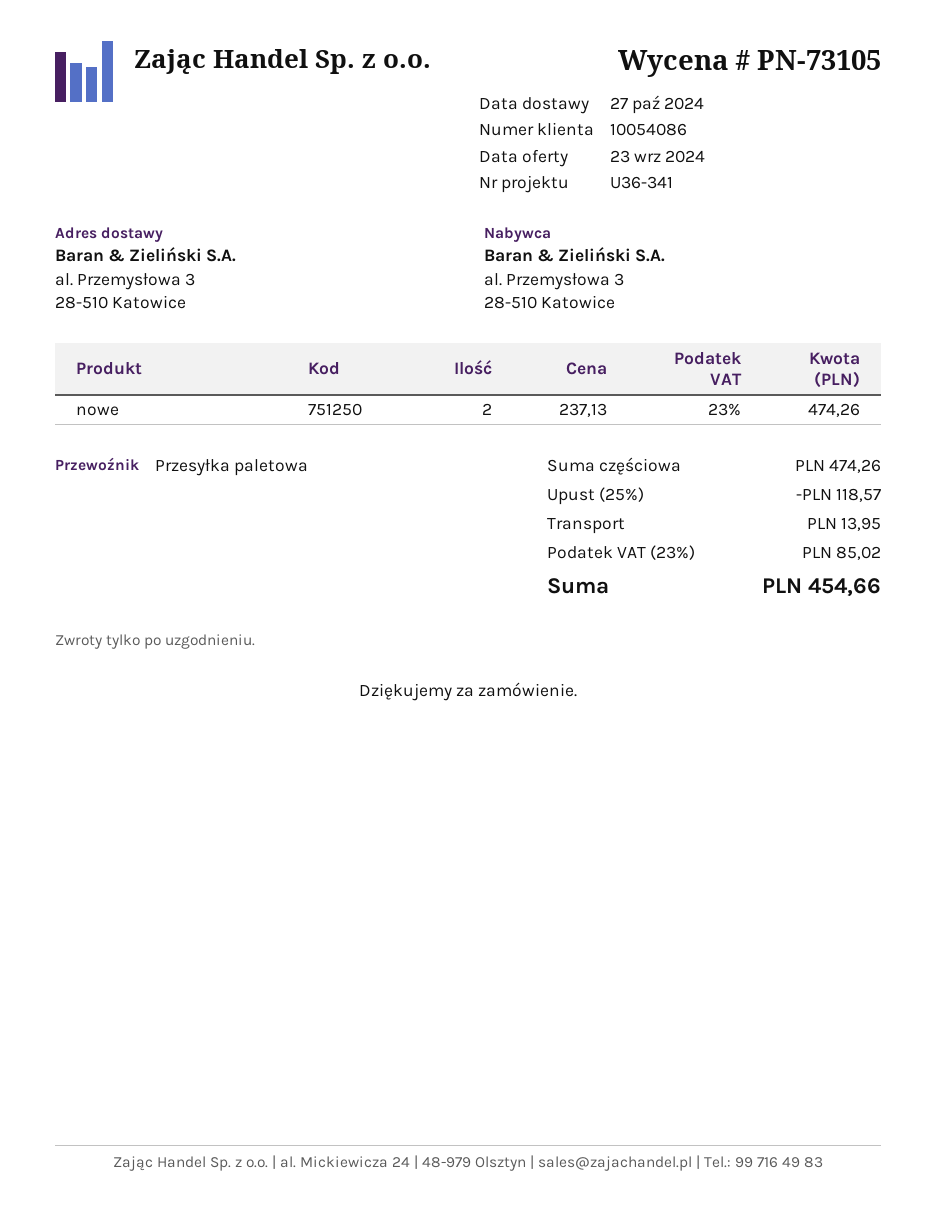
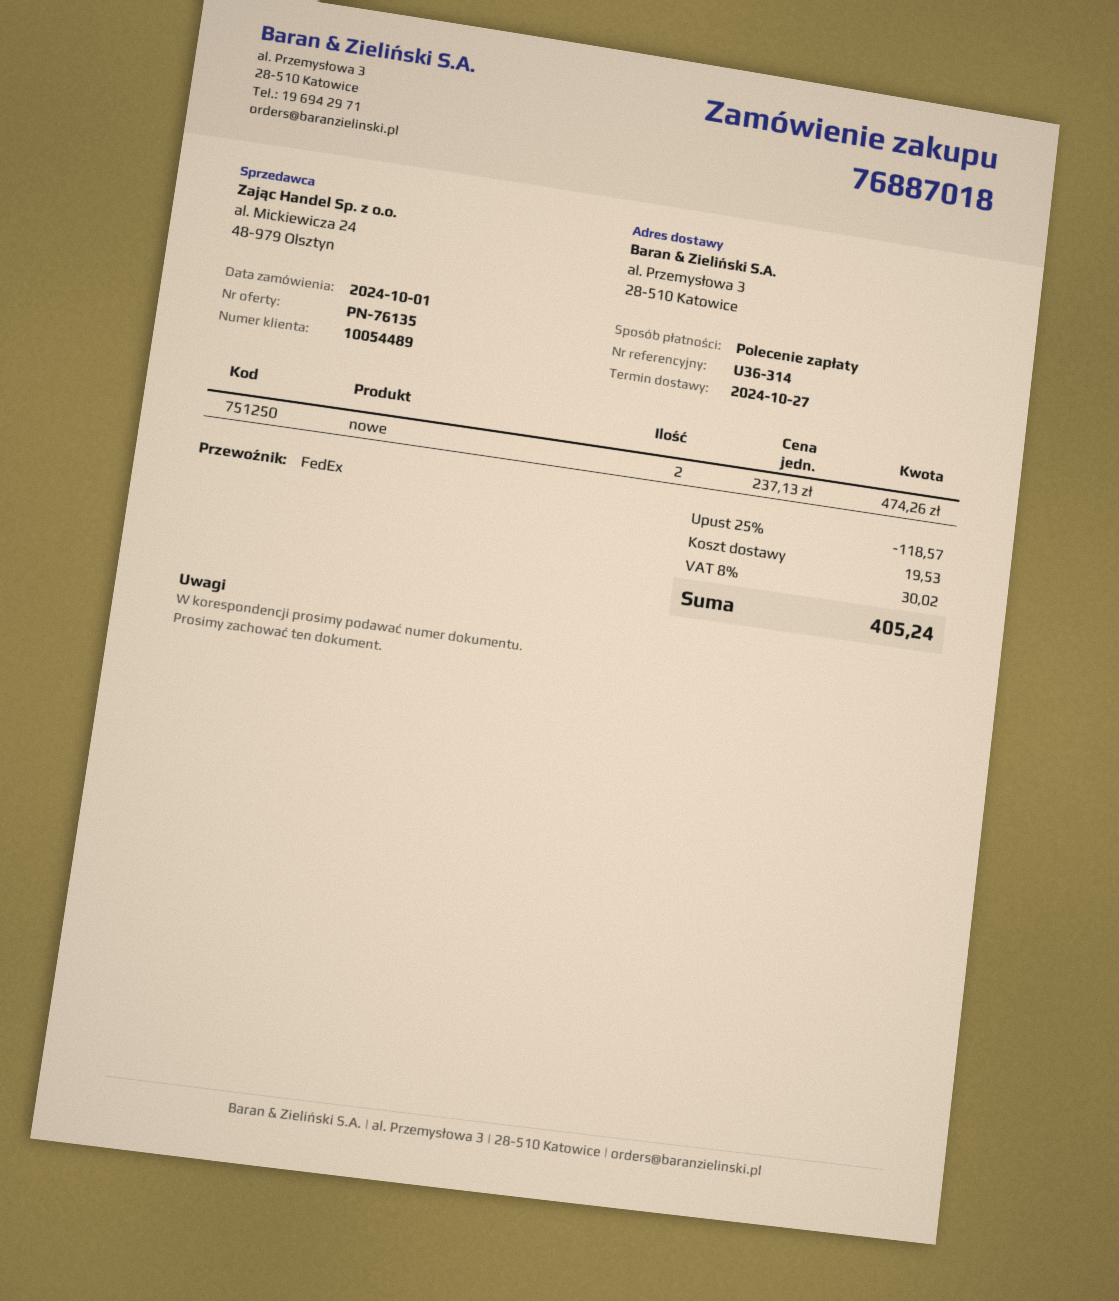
quote number: PN-73105 -> PN-76135
customer number: 10054086 -> 10054489
reference: U36-341 -> U36-314
shipping method: pallet freight -> FedEx
shipping: 13.95 -> 19.53
tax: 23% = 85.02 -> 8% = 30.02
total: 454.66 -> 405.24

